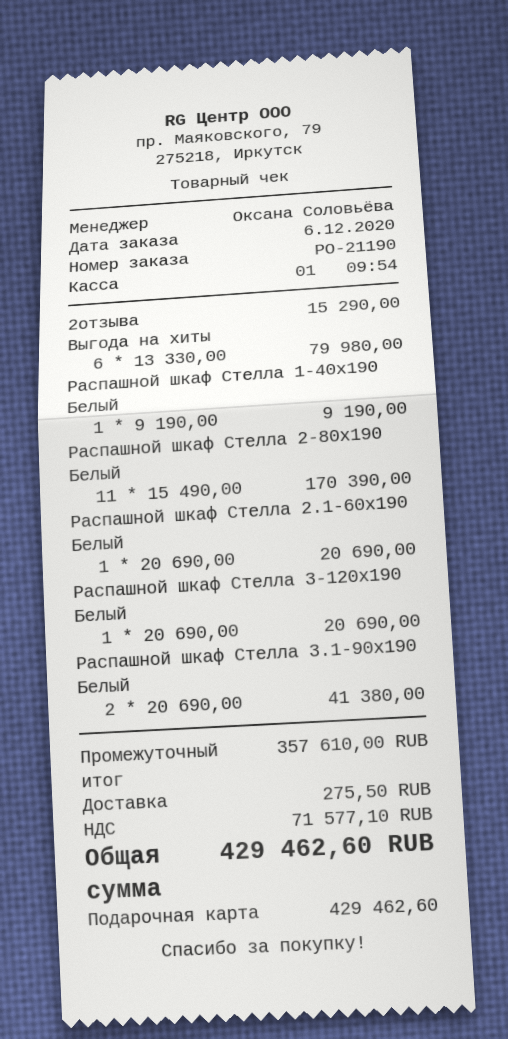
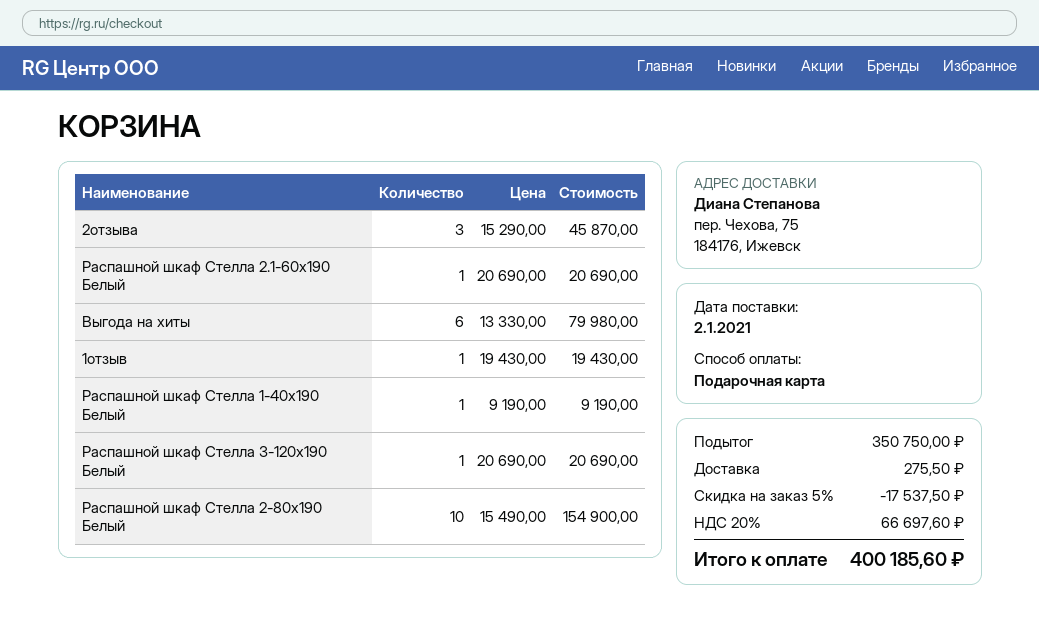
2отзыва: 1 x 15290.00 = 15290.00 -> 3 x 15290.00 = 45870.00
Распашной шкаф Стелла 2-80x190 Белый: 11 x 15490.00 = 170390.00 -> 10 x 15490.00 = 154900.00
Распашной шкаф Стелла 3.1-90x190 Белый: 2 x 20690.00 = 41380.00 -> none
1отзыв: none -> 1 x 19430.00 = 19430.00
subtotal: 357610.00 -> 350750.00
discount: none -> 5% = 17537.50
tax: 71577.10 -> 66697.60
total: 429462.60 -> 400185.60

